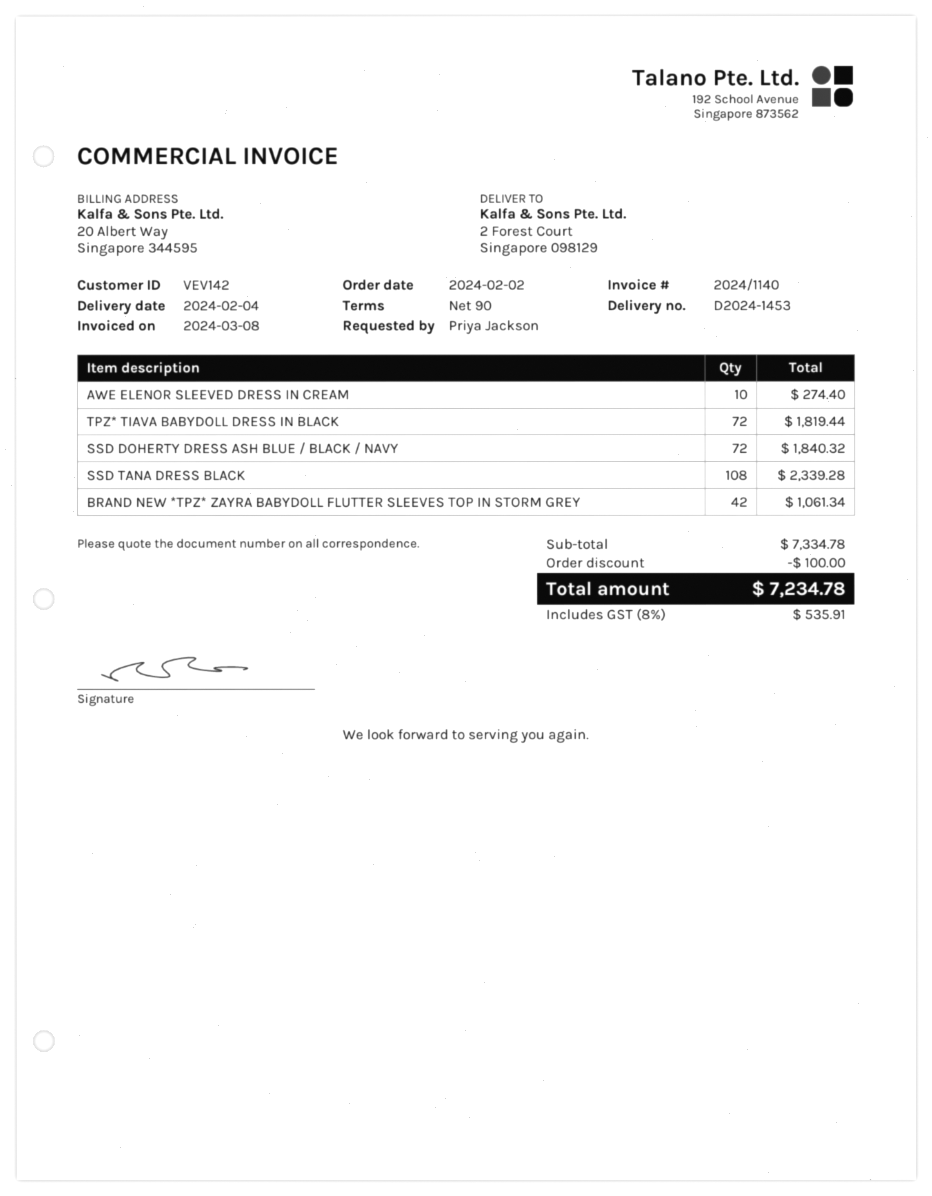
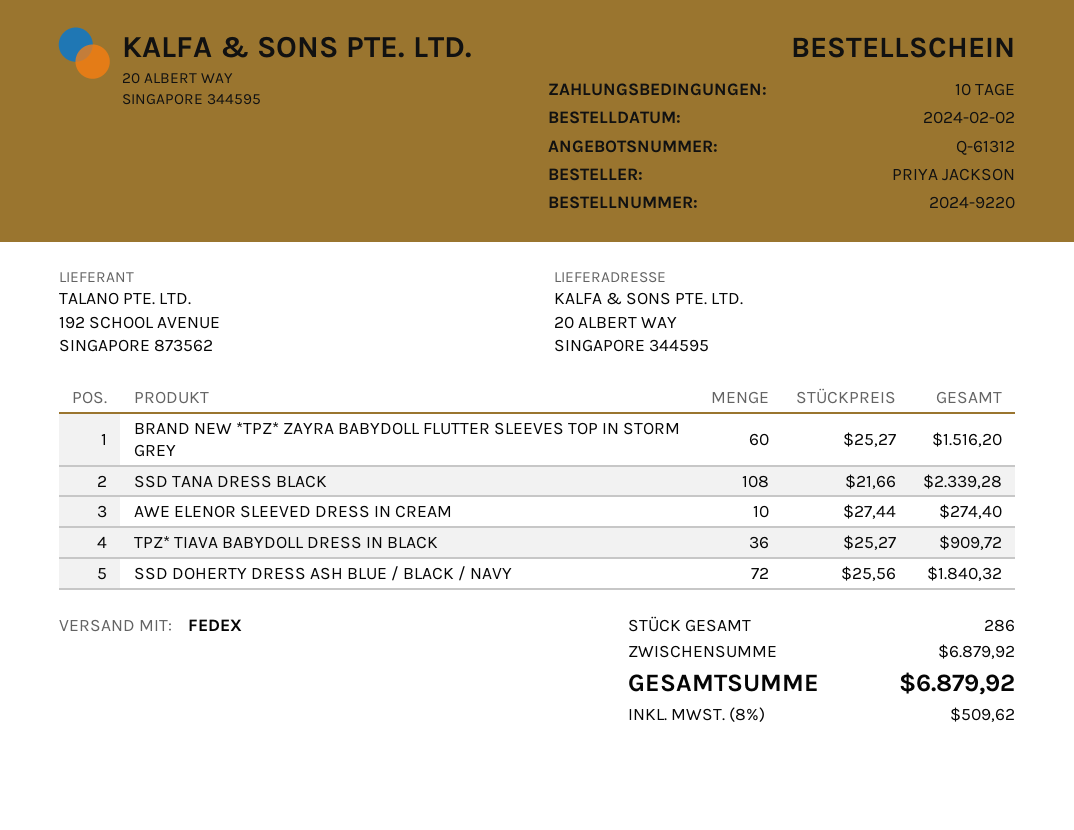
payment terms: 90 days -> 10 days
ship to: 2 Forest Court, Singapore 098129 -> 20 ALBERT WAY, SINGAPORE 344595
TPZ* TIAVA BABYDOLL DRESS IN BLACK: 72 for 1819.44 -> 36 for 909.72
BRAND NEW *TPZ* ZAYRA BABYDOLL FLUTTER SLEEVES TOP IN STORM GREY: 42 for 1061.34 -> 60 for 1516.20
subtotal: 7334.78 -> 6879.92
discount: 100.00 -> none
tax: 8% = 535.91 -> 8% = 509.62
total: 7234.78 -> 6879.92

